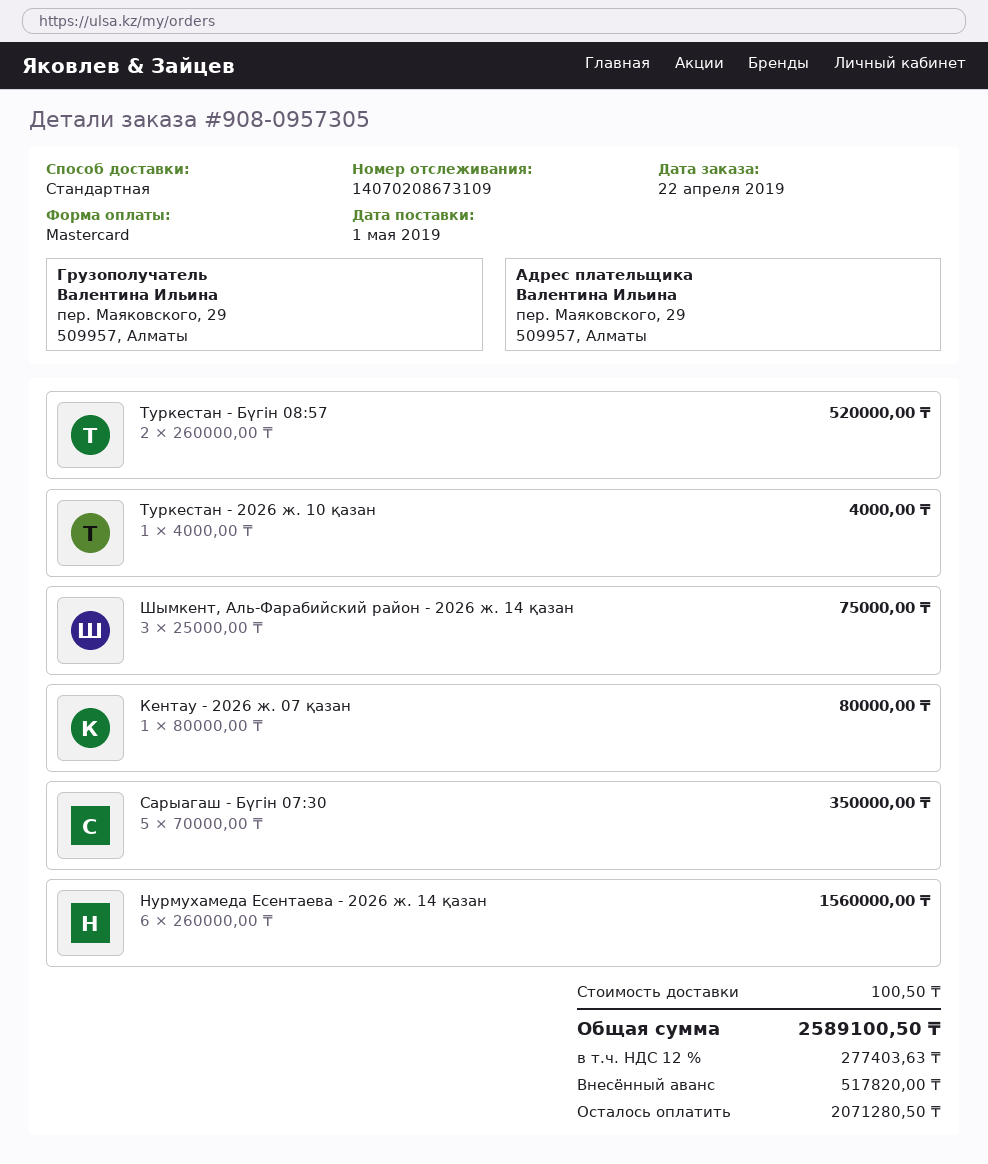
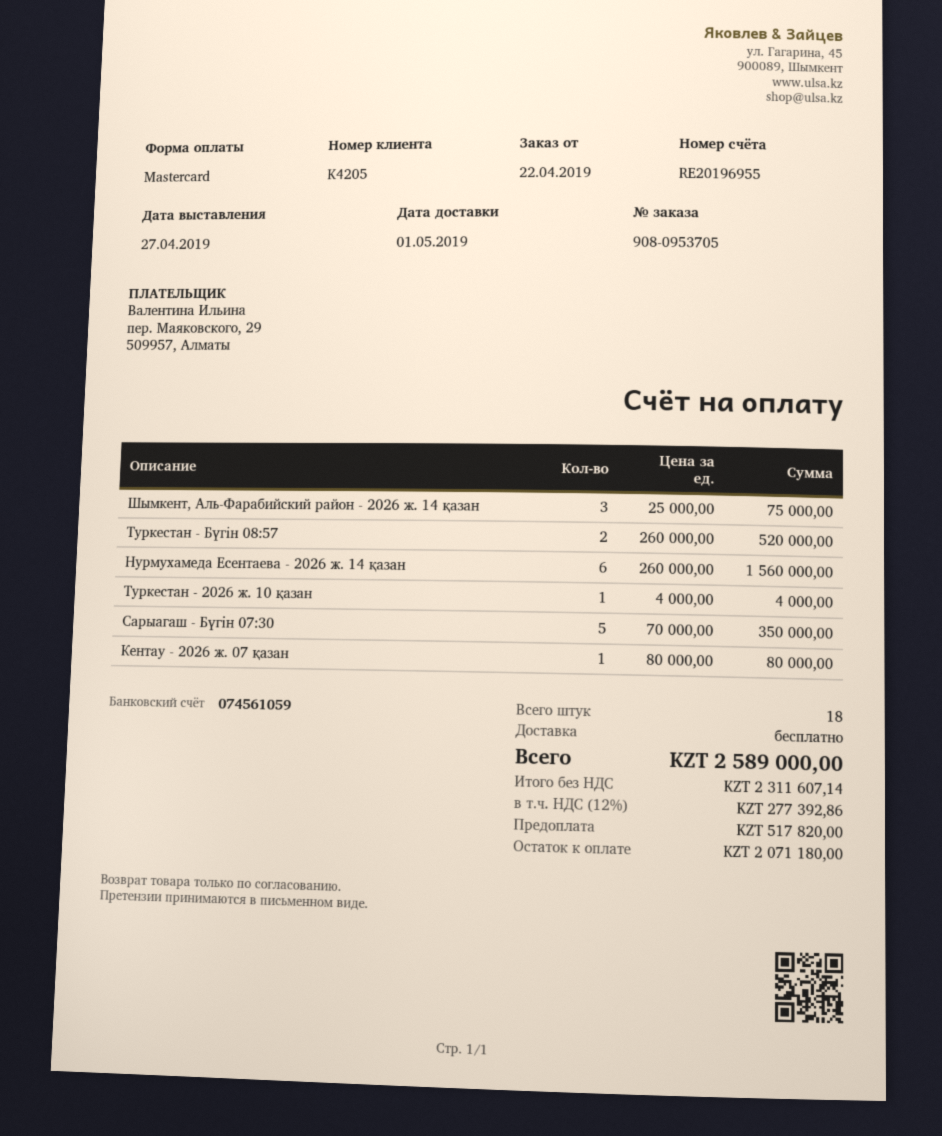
order number: 908-0957305 -> 908-0953705
shipping: 100.50 -> 0.00
tax: 12% = 277403.63 -> 12% = 277392.86
total: 2589100.50 -> 2589000.00
balance: 2071280.50 -> 2071180.00

